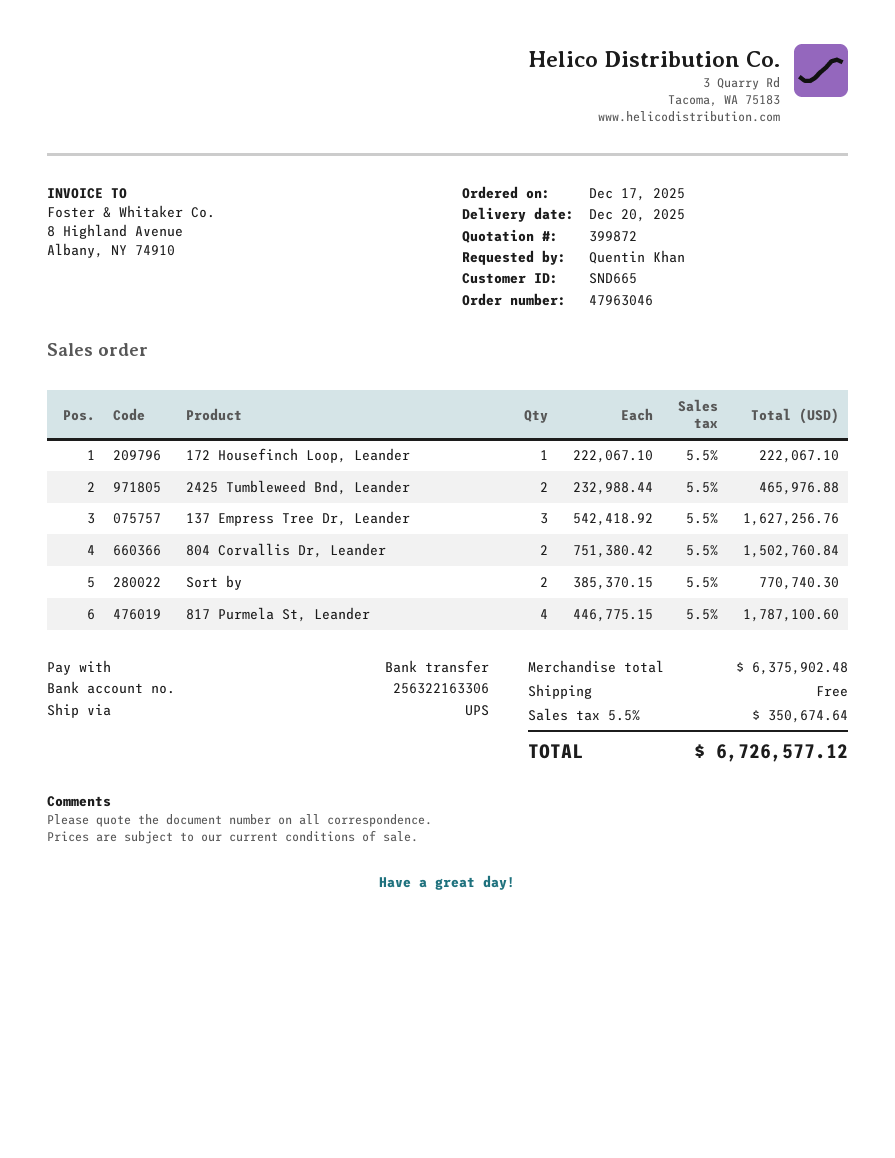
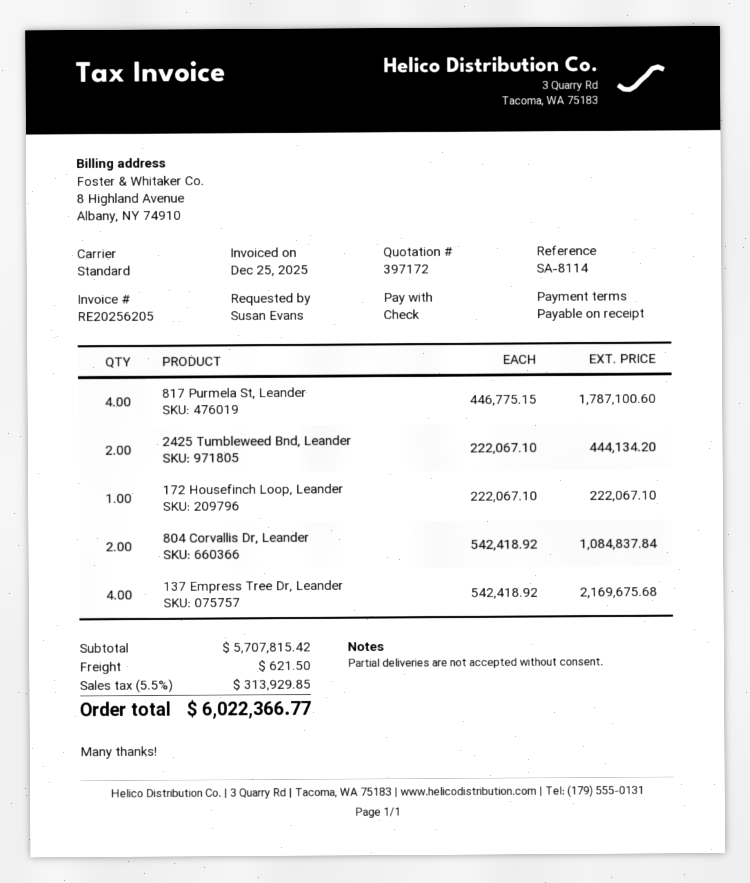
quote number: 399872 -> 397172
ordered by: Quentin Khan -> Susan Evans
payment method: bank transfer -> cheque
shipping method: UPS -> standard
2425 Tumbleweed Bnd, Leander: 2 x 232988.44 = 465976.88 -> 2 x 222067.10 = 444134.20
137 Empress Tree Dr, Leander: 3 x 542418.92 = 1627256.76 -> 4 x 542418.92 = 2169675.68
804 Corvallis Dr, Leander: 2 x 751380.42 = 1502760.84 -> 2 x 542418.92 = 1084837.84
Sort by: 2 x 385370.15 = 770740.30 -> none
subtotal: 6375902.48 -> 5707815.42
shipping: 0.00 -> 621.50
tax: 5.5% = 350674.64 -> 5.5% = 313929.85
total: 6726577.12 -> 6022366.77

